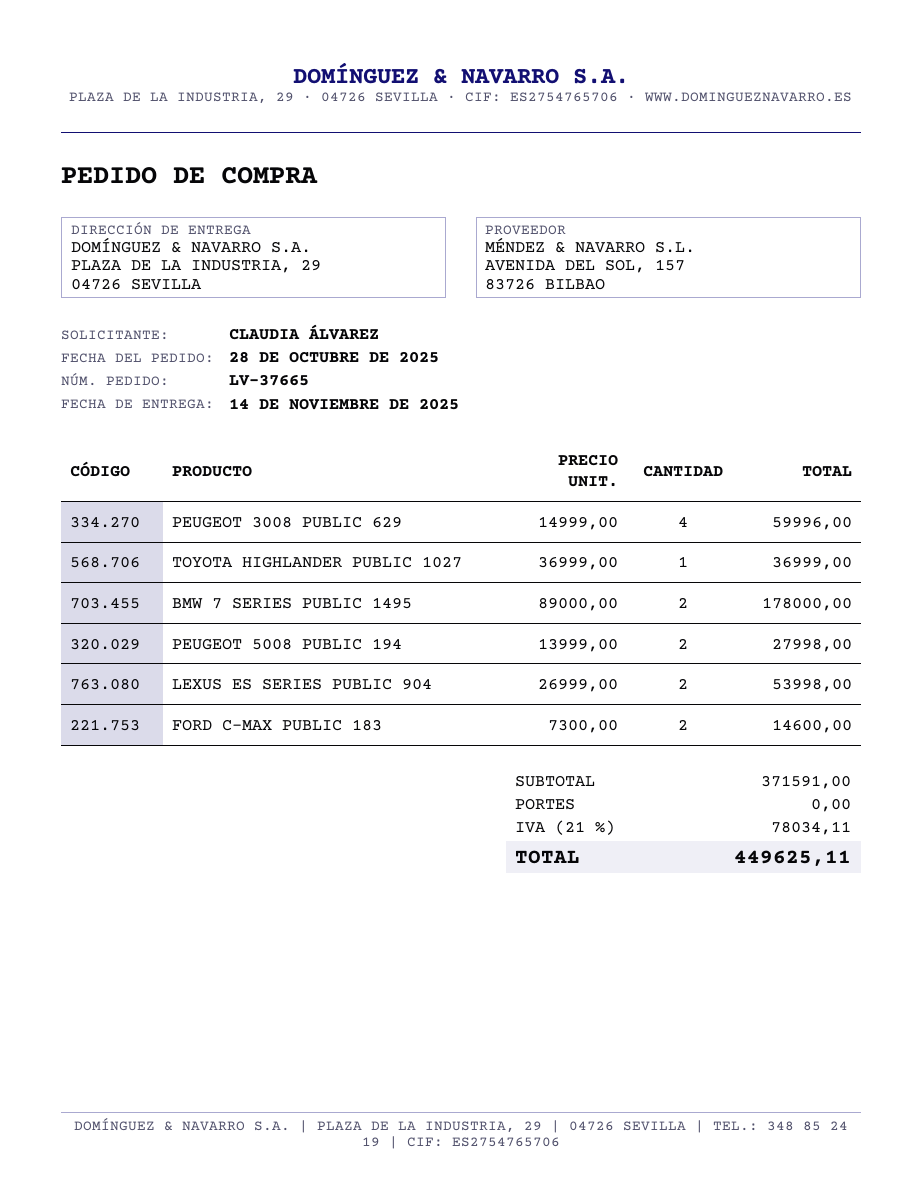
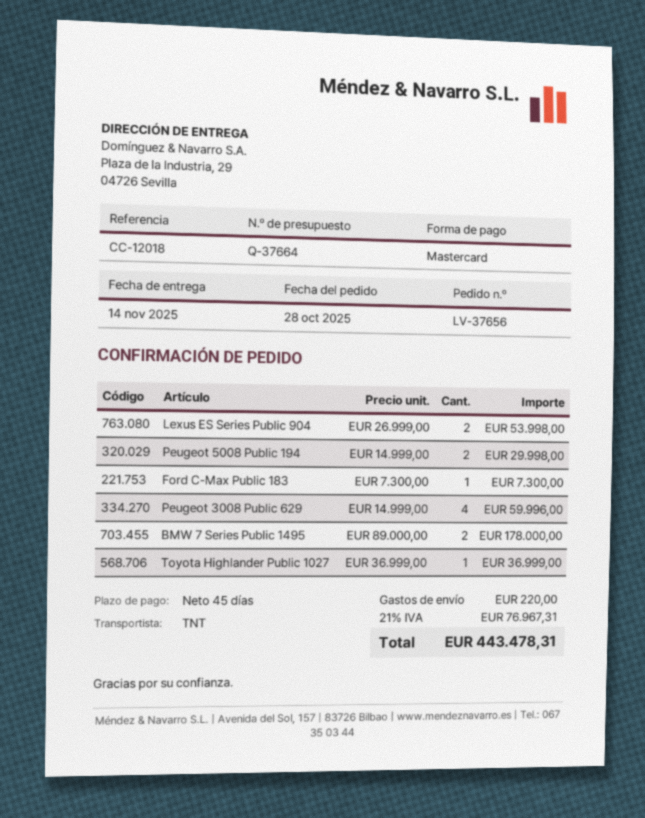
order number: LV-37665 -> LV-37656
PEUGEOT 5008 PUBLIC 194: 2 x 13999.00 = 27998.00 -> 2 x 14999.00 = 29998.00
FORD C-MAX PUBLIC 183: 2 x 7300.00 = 14600.00 -> 1 x 7300.00 = 7300.00
shipping: 0.00 -> 220.00
tax: 21% = 78034.11 -> 21% = 76967.31
total: 449625.11 -> 443478.31

